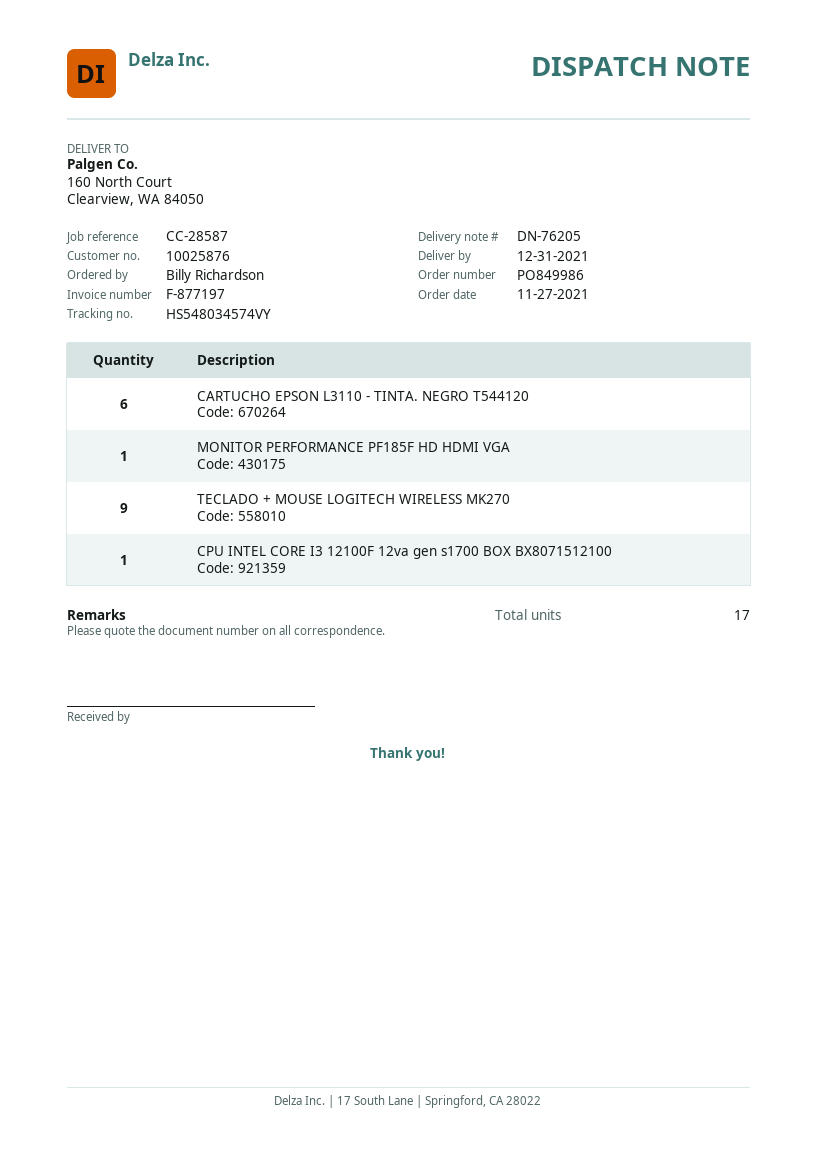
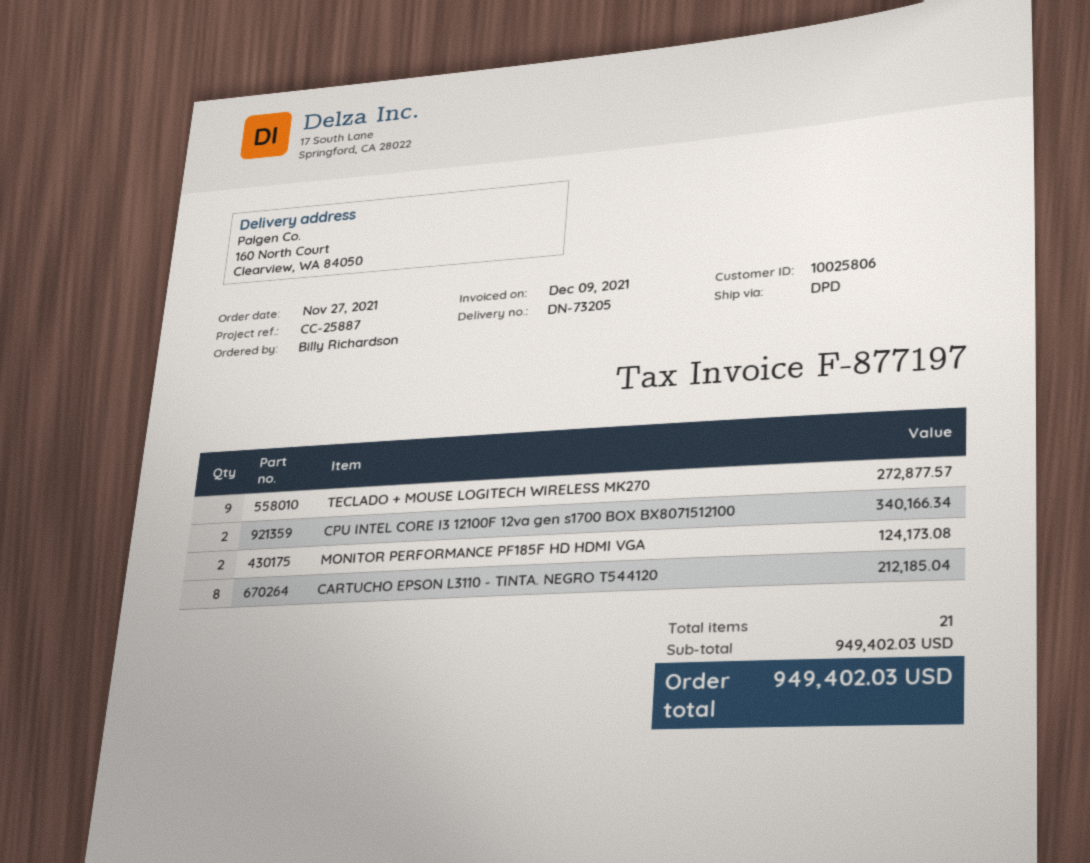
delivery note number: DN-76205 -> DN-73205
customer number: 10025876 -> 10025806
reference: CC-28587 -> CC-25887
CARTUCHO EPSON L3110 - TINTA. NEGRO T544120: 6 -> 8
MONITOR PERFORMANCE PF185F HD HDMI VGA: 1 -> 2
CPU INTEL CORE I3 12100F 12va gen s1700 BOX BX8071512100: 1 -> 2
total quantity: 17 -> 21

